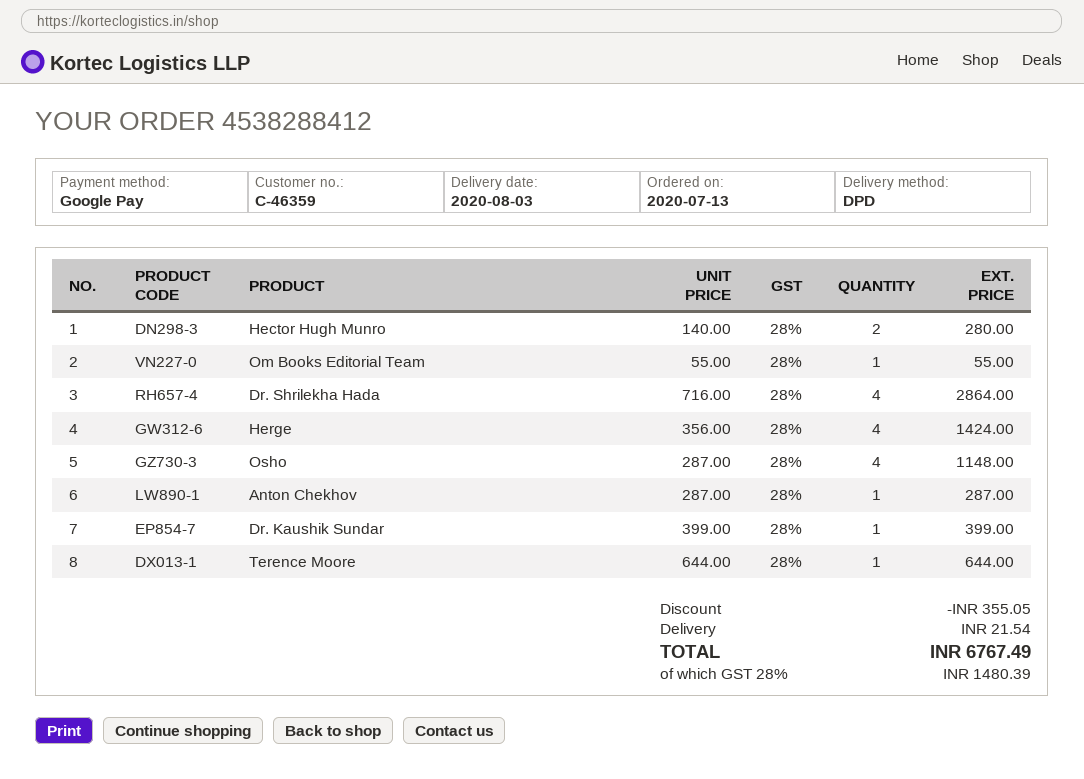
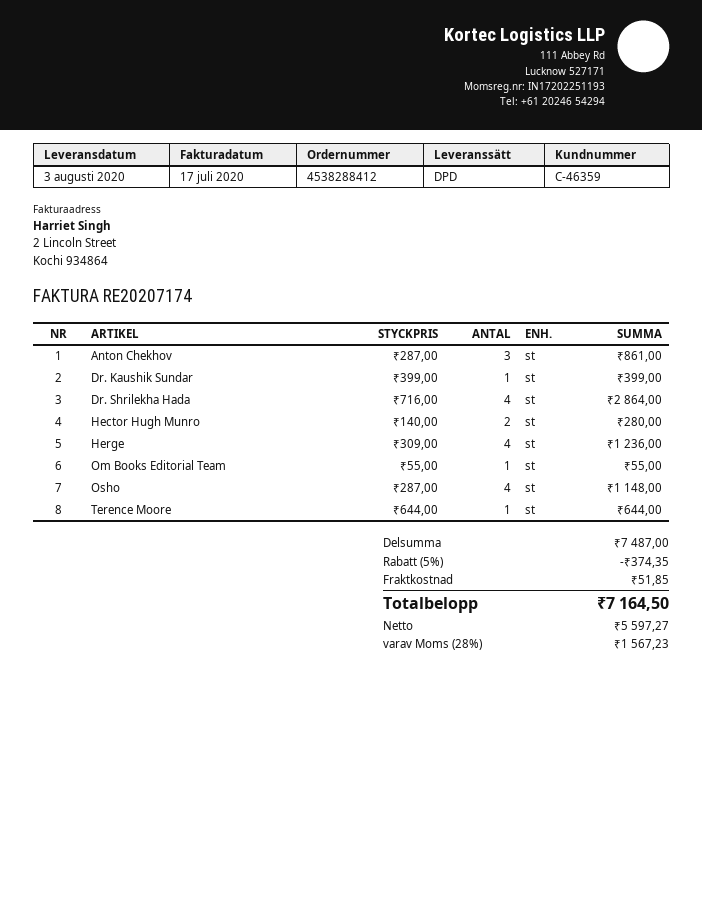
Herge: 4 x 356.00 = 1424.00 -> 4 x 309.00 = 1236.00
Anton Chekhov: 1 x 287.00 = 287.00 -> 3 x 287.00 = 861.00
discount: 355.05 -> 374.35
shipping: 21.54 -> 51.85
tax: 28% = 1480.39 -> 28% = 1567.23
total: 6767.49 -> 7164.50

